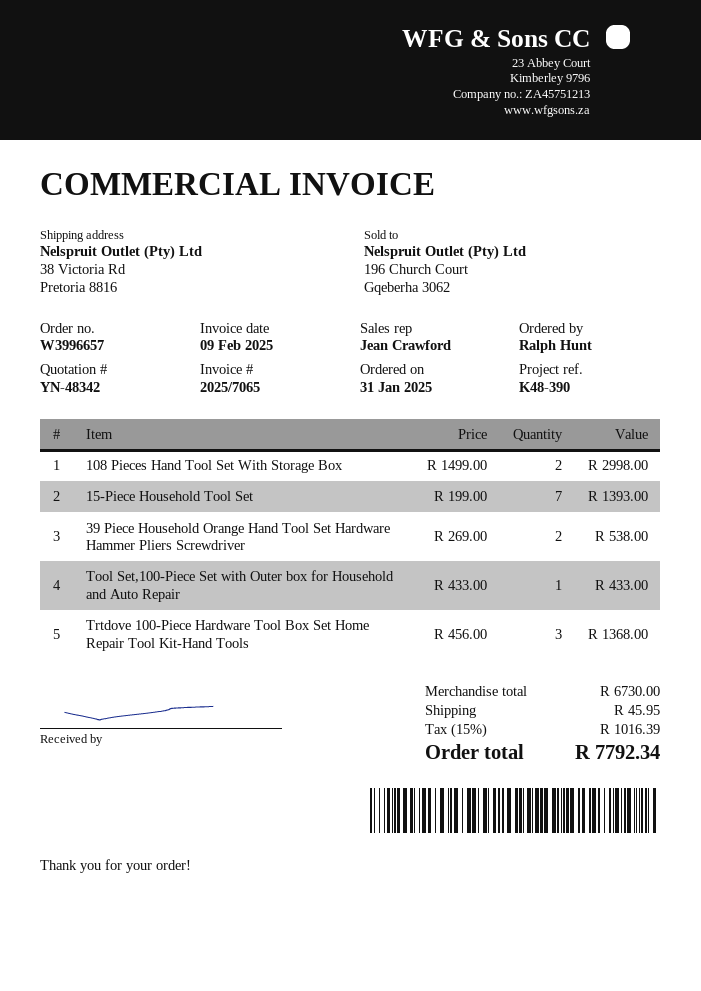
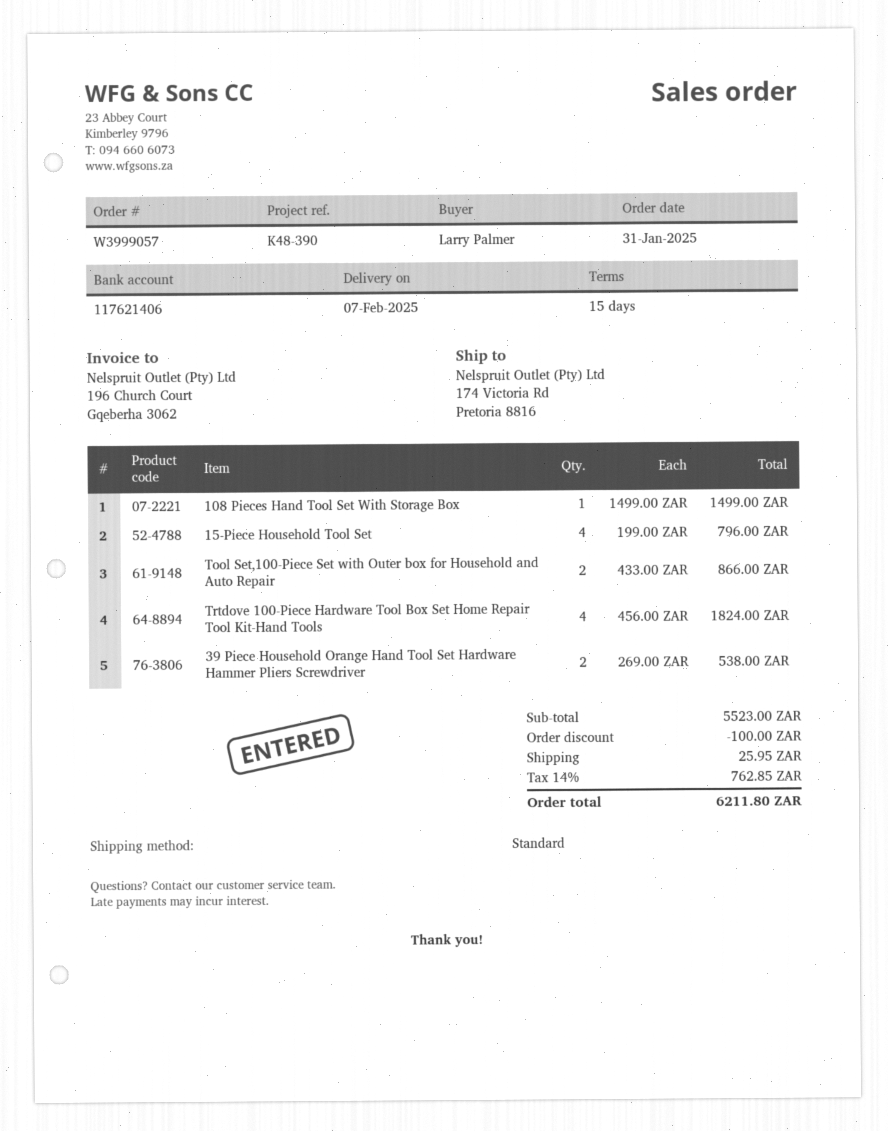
order number: W3996657 -> W3999057
ordered by: Ralph Hunt -> Larry Palmer
ship to: 38 Victoria Rd, Pretoria 8816 -> 174 Victoria Rd, Pretoria 8816
108 Pieces Hand Tool Set With Storage Box: 2 x 1499.00 = 2998.00 -> 1 x 1499.00 = 1499.00
15-Piece Household Tool Set: 7 x 199.00 = 1393.00 -> 4 x 199.00 = 796.00
Tool Set,100-Piece Set with Outer box for Household and Auto Repair: 1 x 433.00 = 433.00 -> 2 x 433.00 = 866.00
Trtdove 100-Piece Hardware Tool Box Set Home Repair Tool Kit-Hand Tools: 3 x 456.00 = 1368.00 -> 4 x 456.00 = 1824.00
subtotal: 6730.00 -> 5523.00
discount: none -> 100.00
shipping: 45.95 -> 25.95
tax: 15% = 1016.39 -> 14% = 762.85
total: 7792.34 -> 6211.80

